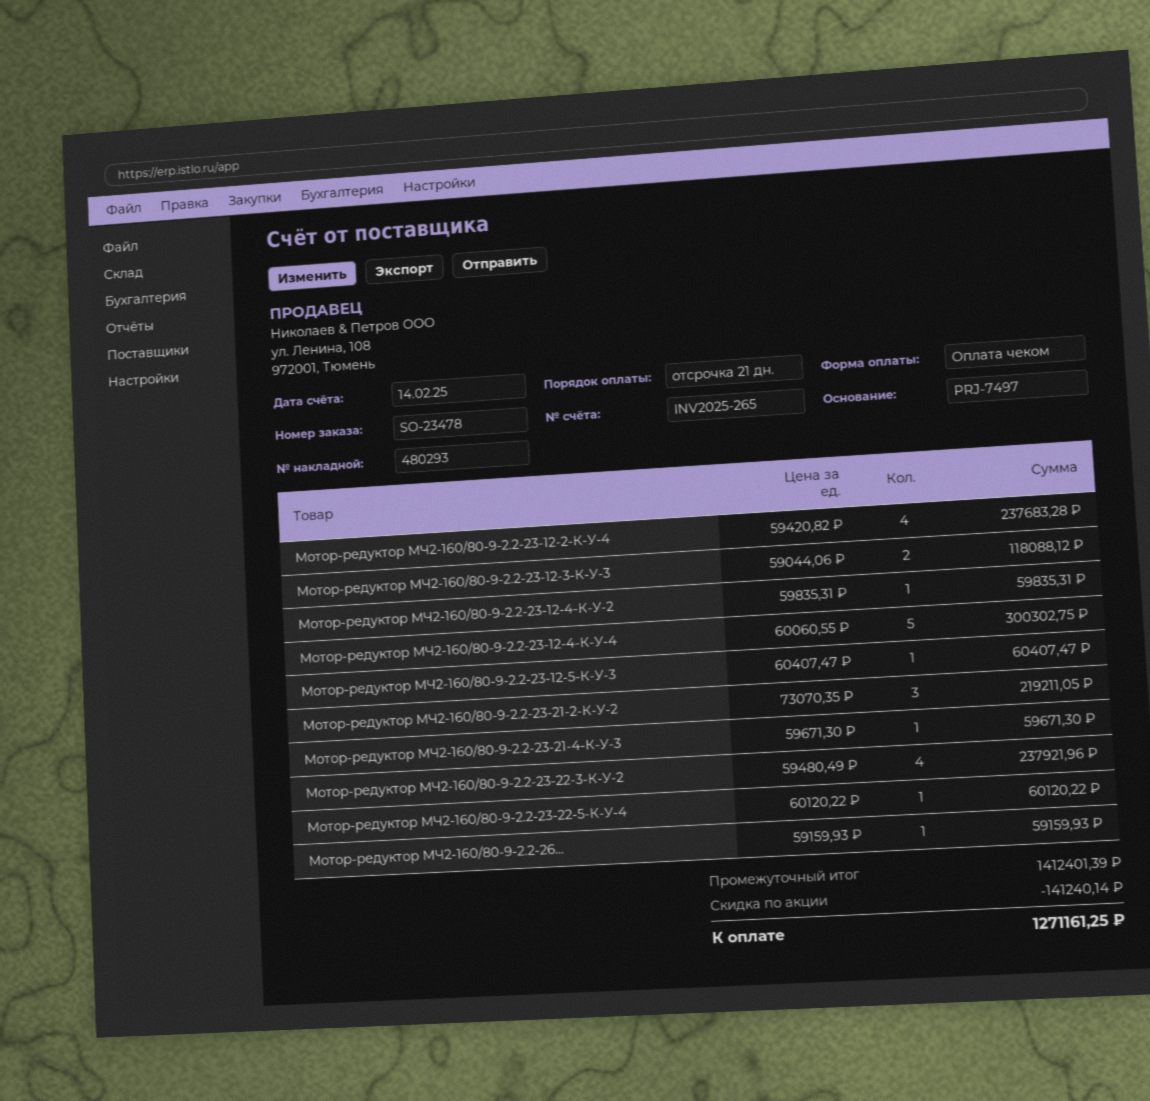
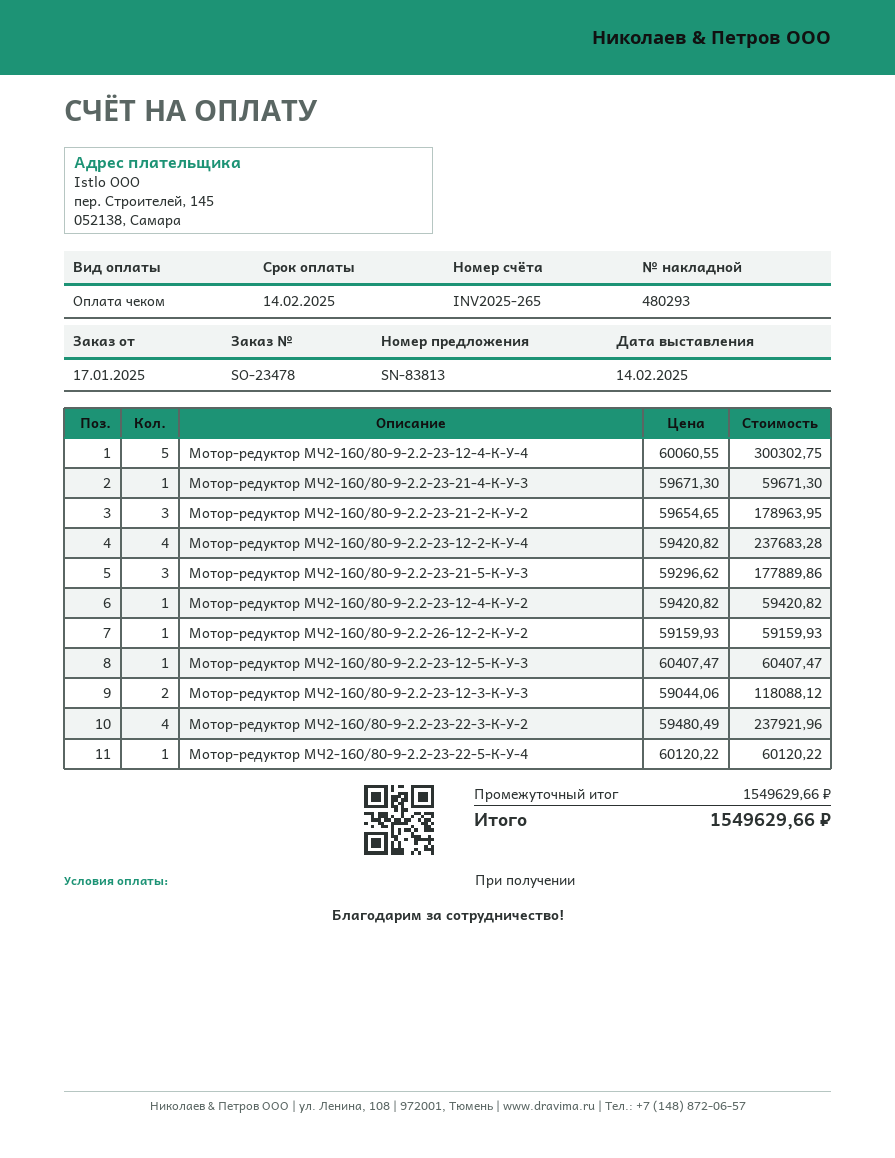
payment terms: 21 days -> on receipt
Мотор-редуктор МЧ2-160/80-9-2.2-23-12-4-К-У-2: 1 x 59835.31 = 59835.31 -> 1 x 59420.82 = 59420.82
Мотор-редуктор МЧ2-160/80-9-2.2-23-21-2-К-У-2: 3 x 73070.35 = 219211.05 -> 3 x 59654.65 = 178963.95
Мотор-редуктор МЧ2-160/80-9-2.2-23-21-5-К-У-3: none -> 3 x 59296.62 = 177889.86
subtotal: 1412401.39 -> 1549629.66
discount: 141240.14 -> none
total: 1271161.25 -> 1549629.66

